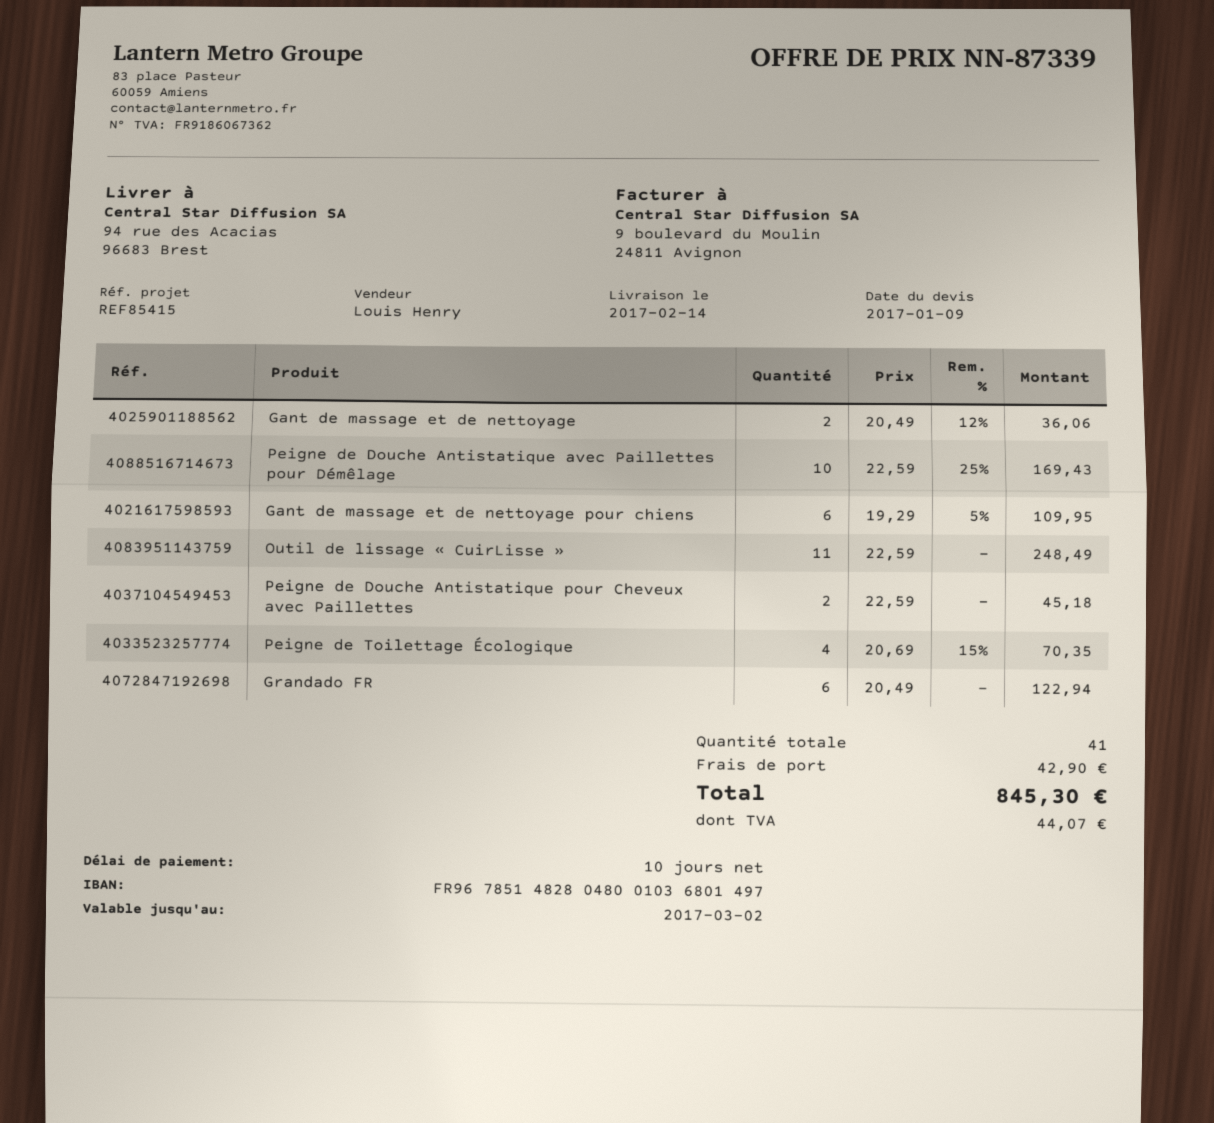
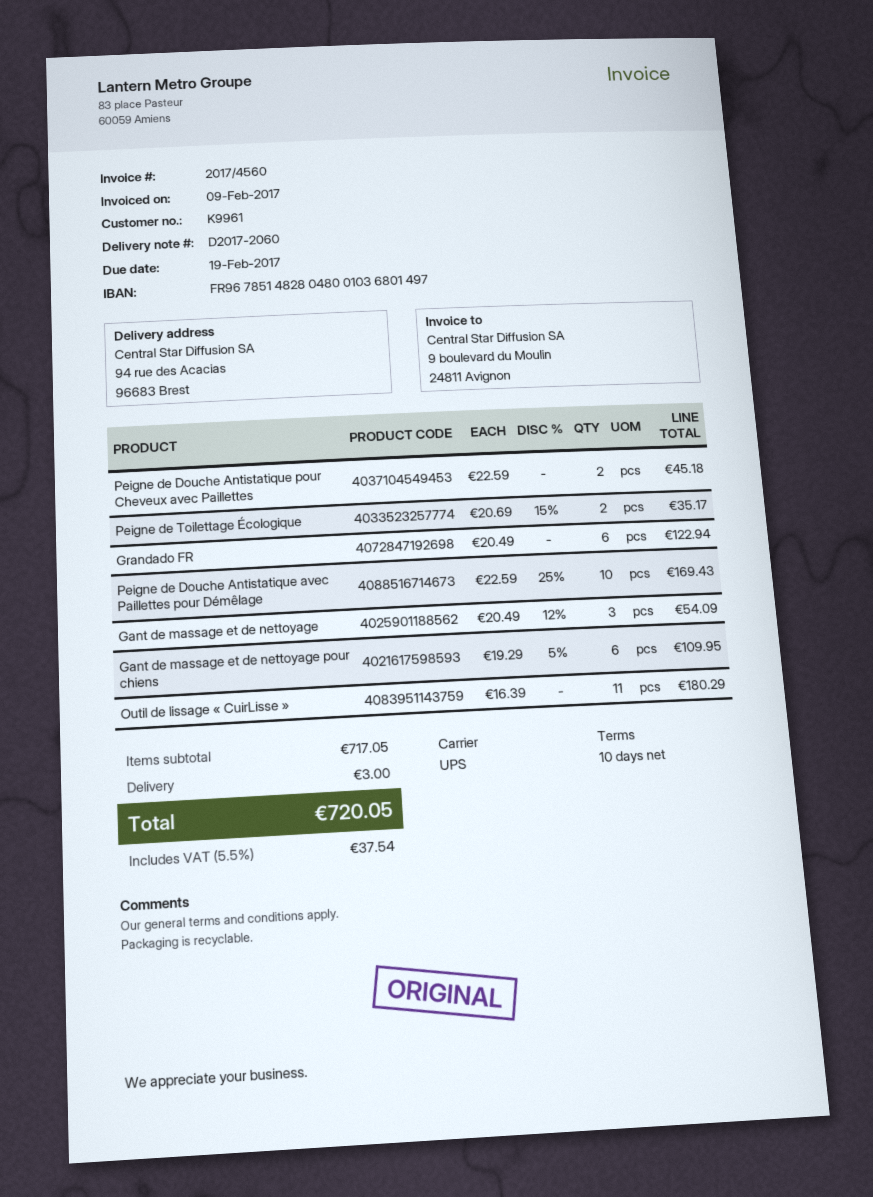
Gant de massage et de nettoyage: 2 x 20.49 - 12% = 36.06 -> 3 x 20.49 - 12% = 54.09
Outil de lissage « CuirLisse »: 11 x 22.59 = 248.49 -> 11 x 16.39 = 180.29
Peigne de Toilettage Écologique: 4 x 20.69 - 15% = 70.35 -> 2 x 20.69 - 15% = 35.17
shipping: 42.90 -> 3.00
tax: 44.07 -> 37.54
total: 845.30 -> 720.05

